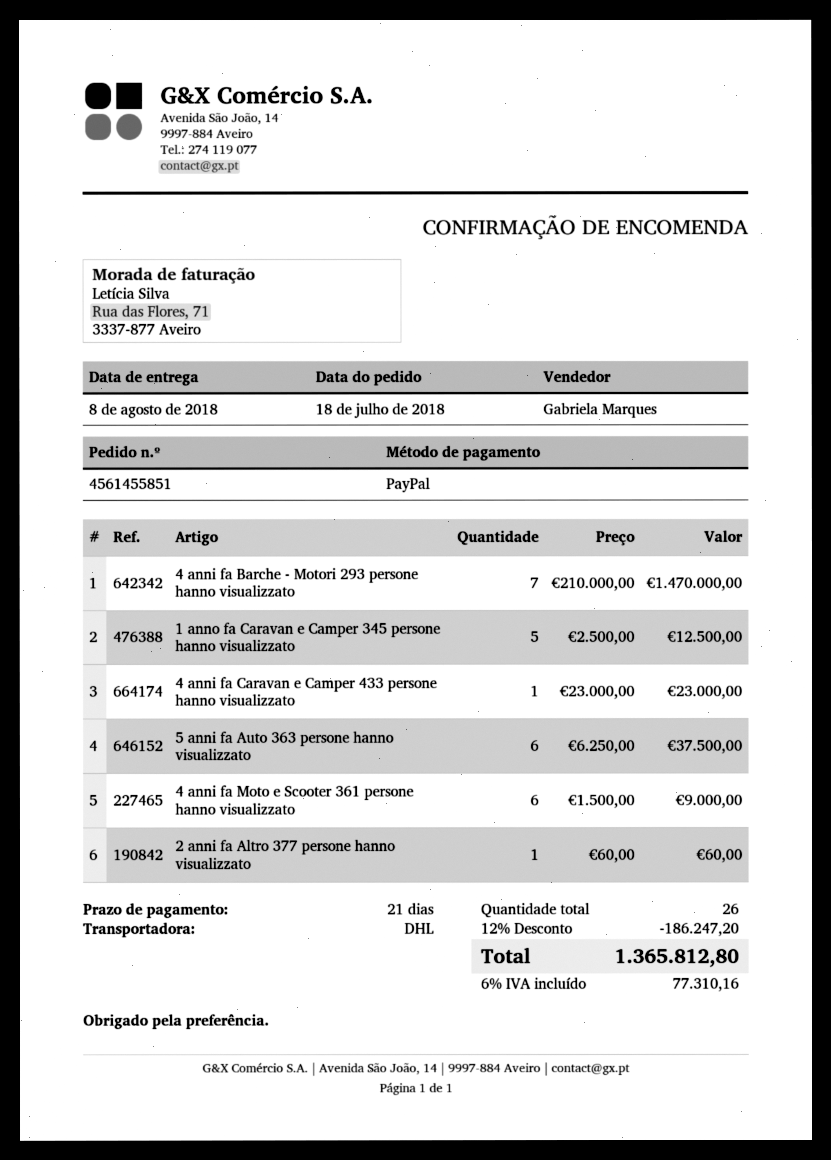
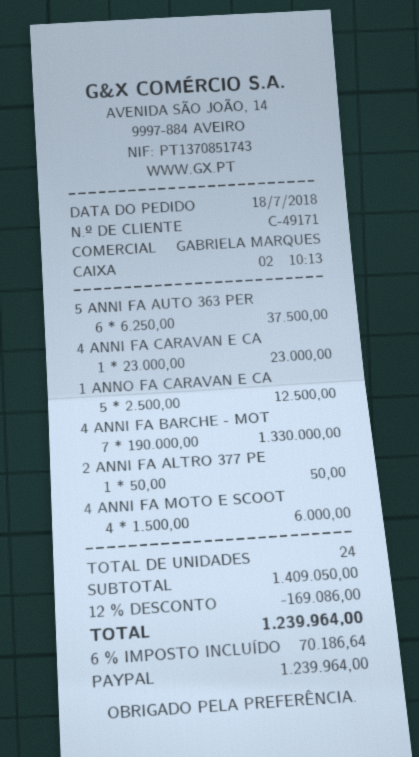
4 anni fa Barche - Motori 293 persone hanno visualizzato: 7 x 210000.00 = 1470000.00 -> 7 x 190000.00 = 1330000.00
4 anni fa Moto e Scooter 361 persone hanno visualizzato: 6 x 1500.00 = 9000.00 -> 4 x 1500.00 = 6000.00
2 anni fa Altro 377 persone hanno visualizzato: 1 x 60.00 = 60.00 -> 1 x 50.00 = 50.00
total quantity: 26 -> 24
discount: 12% = 186247.20 -> 12% = 169086.00
tax: 6% = 77310.16 -> 6% = 70186.64
total: 1365812.80 -> 1239964.00

